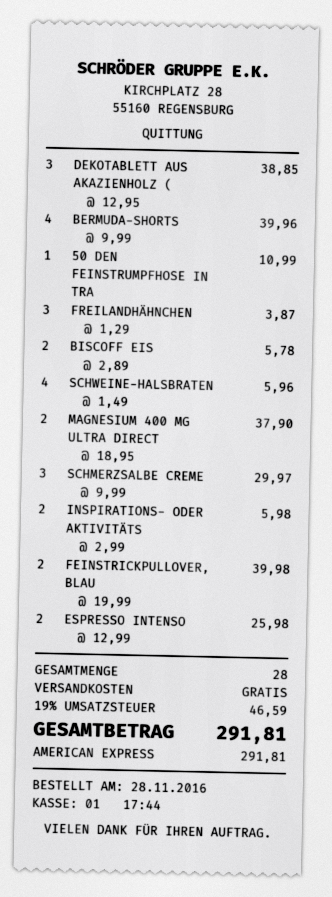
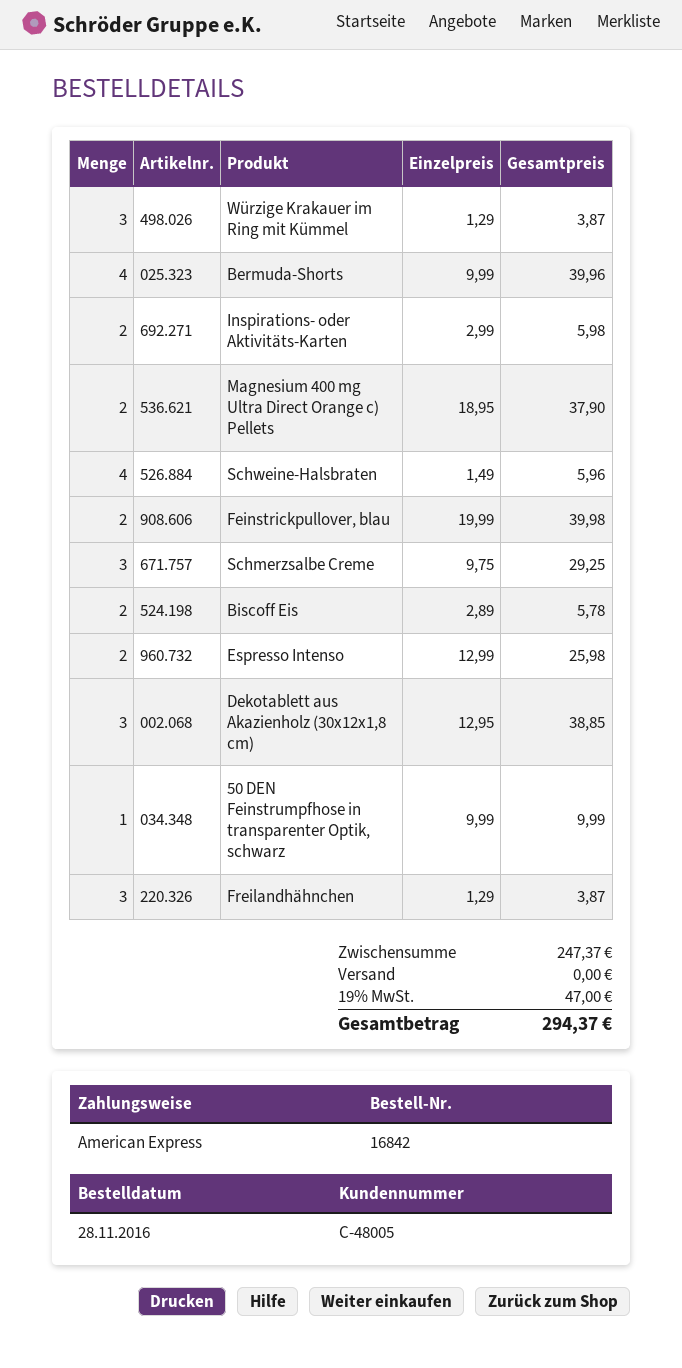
50 DEN FEINSTRUMPFHOSE IN TRA: 1 x 10.99 = 10.99 -> 1 x 9.99 = 9.99
SCHMERZSALBE CREME: 3 x 9.99 = 29.97 -> 3 x 9.75 = 29.25
Würzige Krakauer im Ring mit Kümmel: none -> 3 x 1.29 = 3.87
tax: 19% = 46.59 -> 19% = 47.00
total: 291.81 -> 294.37

